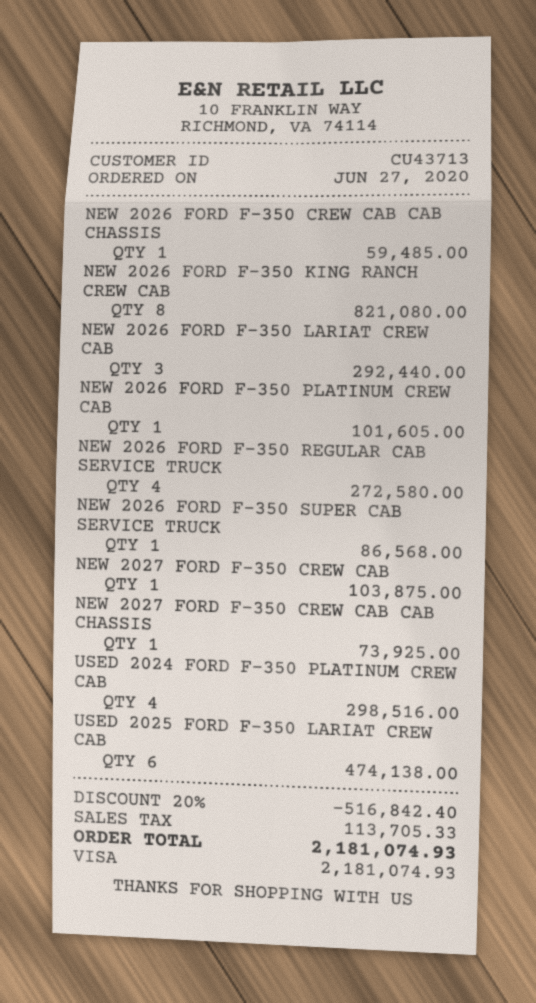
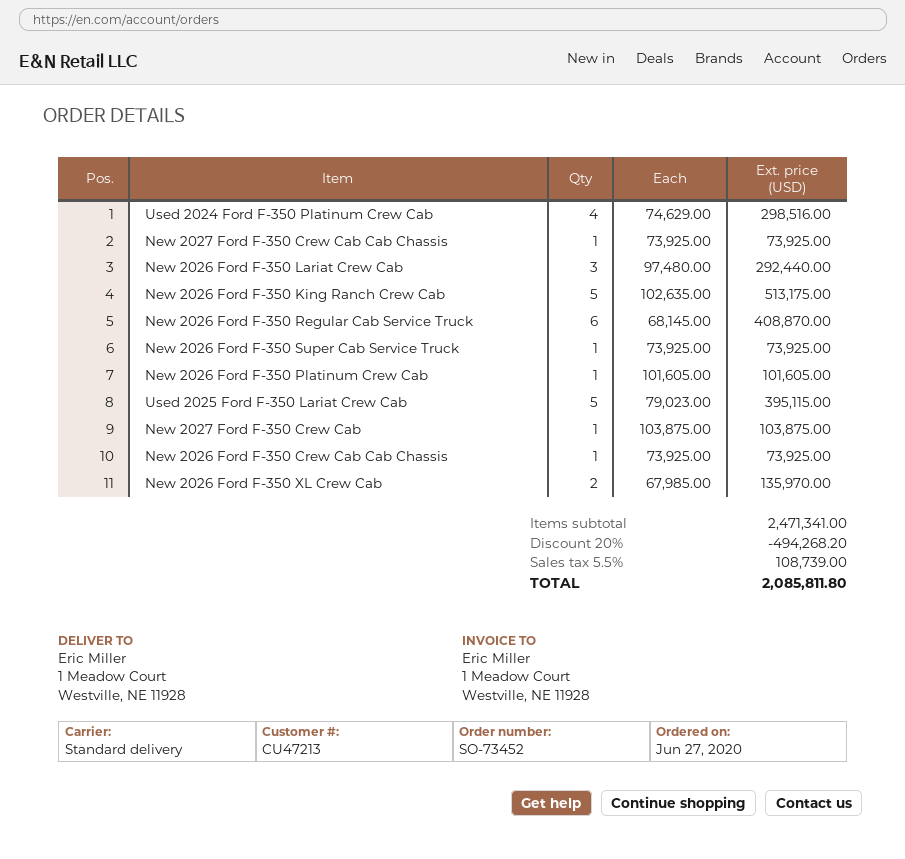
customer number: CU43713 -> CU47213
NEW 2026 FORD F-350 CREW CAB CAB CHASSIS: 1 for 59485.00 -> 1 for 73925.00
NEW 2026 FORD F-350 KING RANCH CREW CAB: 8 for 821080.00 -> 5 for 513175.00
NEW 2026 FORD F-350 REGULAR CAB SERVICE TRUCK: 4 for 272580.00 -> 6 for 408870.00
NEW 2026 FORD F-350 SUPER CAB SERVICE TRUCK: 1 for 86568.00 -> 1 for 73925.00
USED 2025 FORD F-350 LARIAT CREW CAB: 6 for 474138.00 -> 5 for 395115.00
New 2026 Ford F-350 XL Crew Cab: none -> 2 for 135970.00
discount: 20% = 516842.40 -> 20% = 494268.20
tax: 113705.33 -> 108739.00
total: 2181074.93 -> 2085811.80

